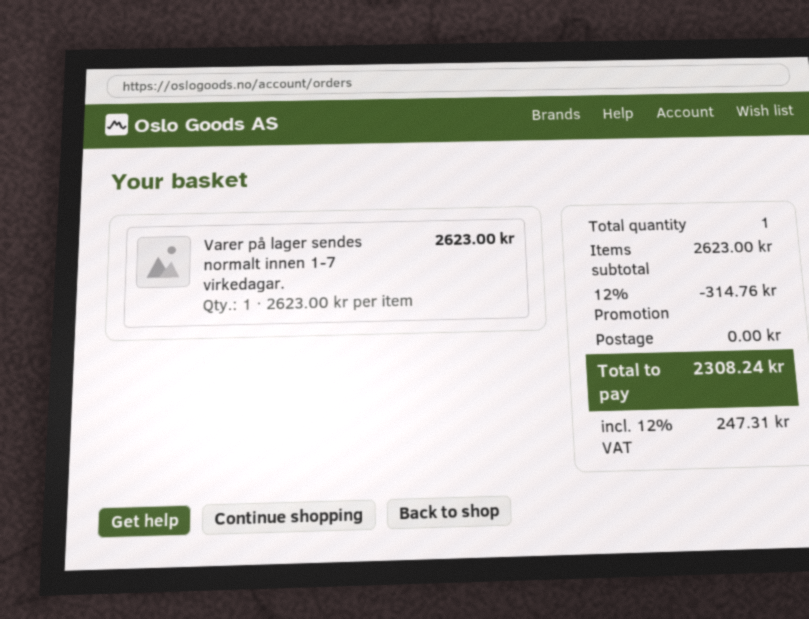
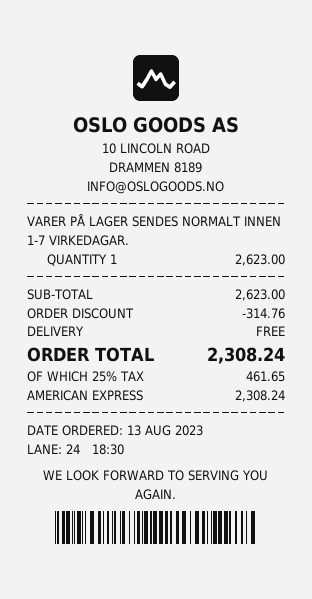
tax: 12% = 247.31 -> 25% = 461.65

